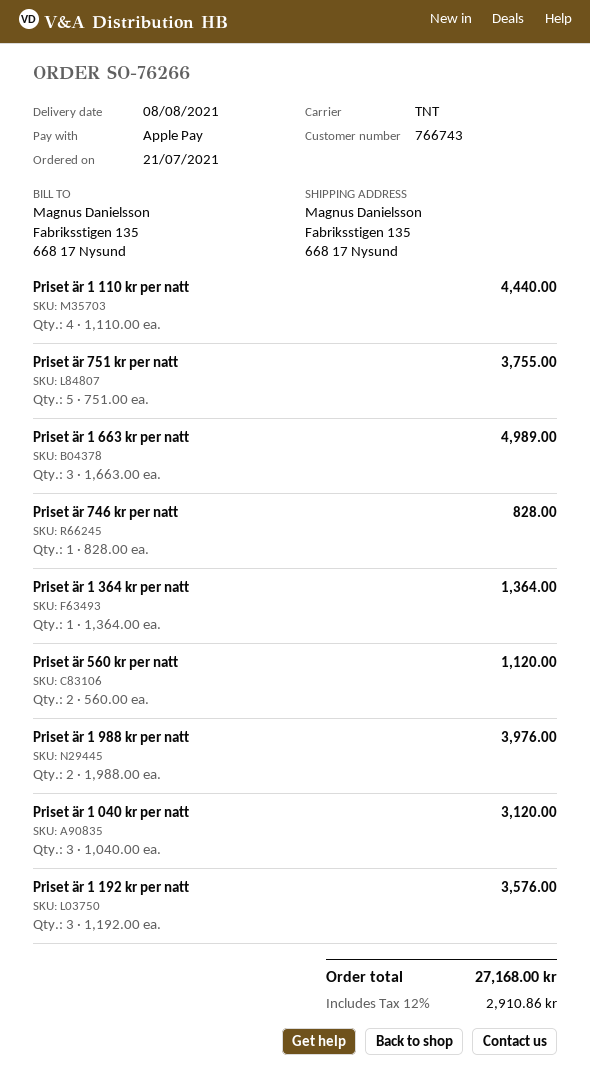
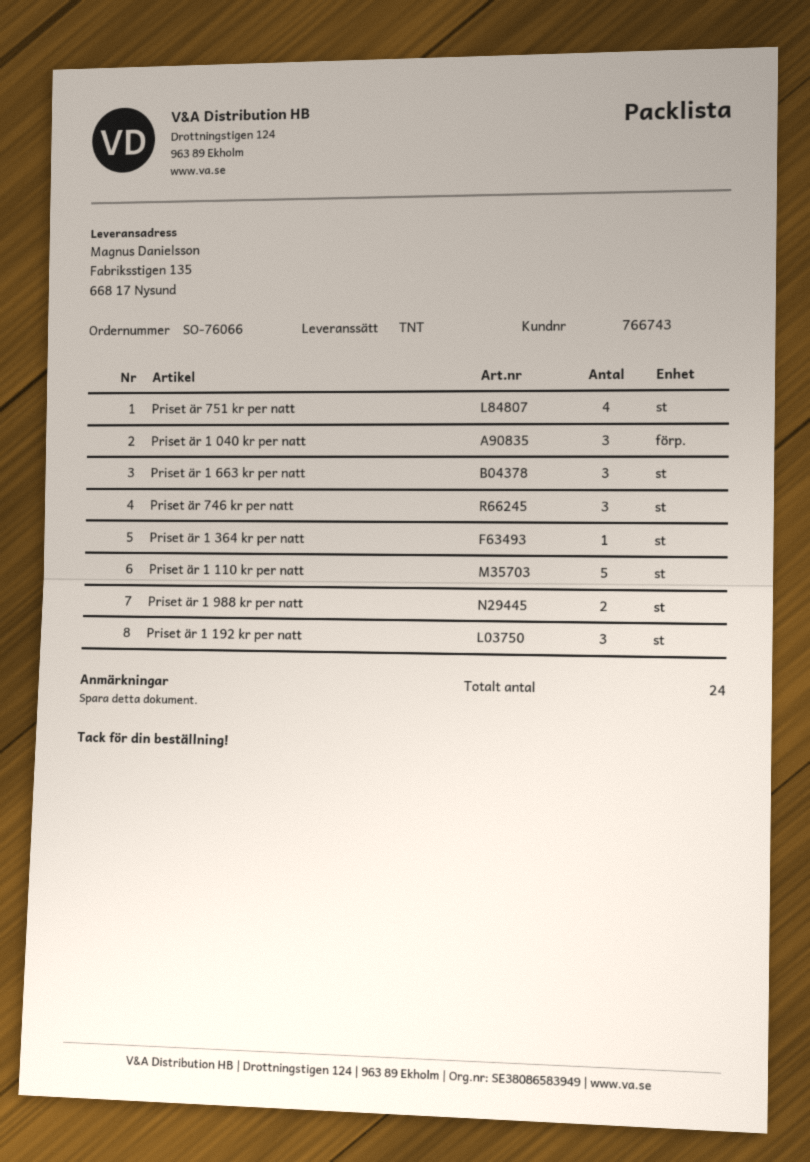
order number: SO-76266 -> SO-76066
Priset är 1 110 kr per natt: 4 -> 5
Priset är 751 kr per natt: 5 -> 4
Priset är 746 kr per natt: 1 -> 3
Priset är 560 kr per natt: 2 -> none

